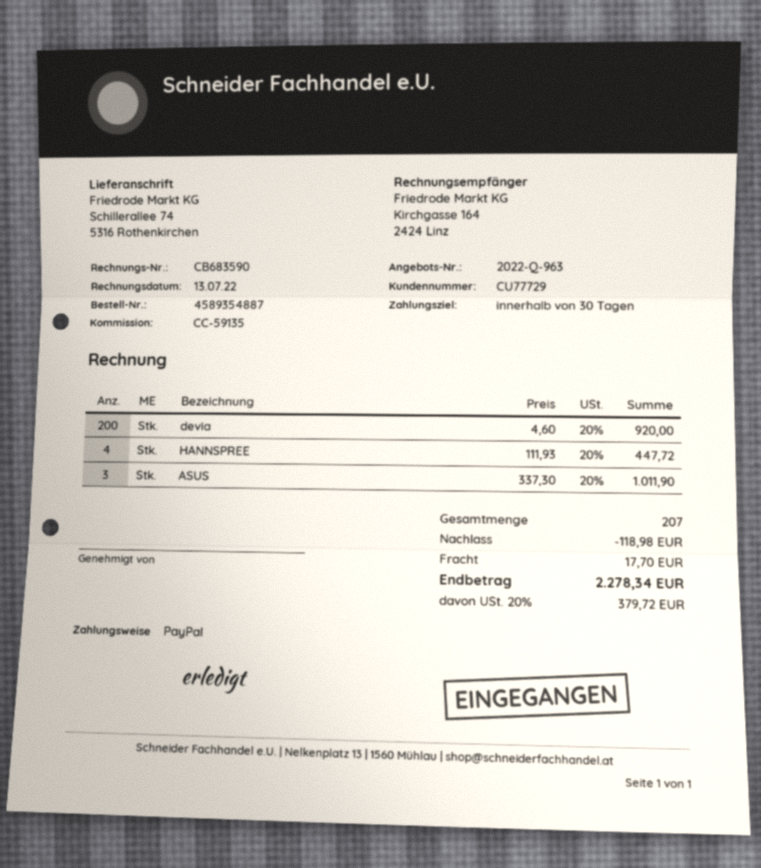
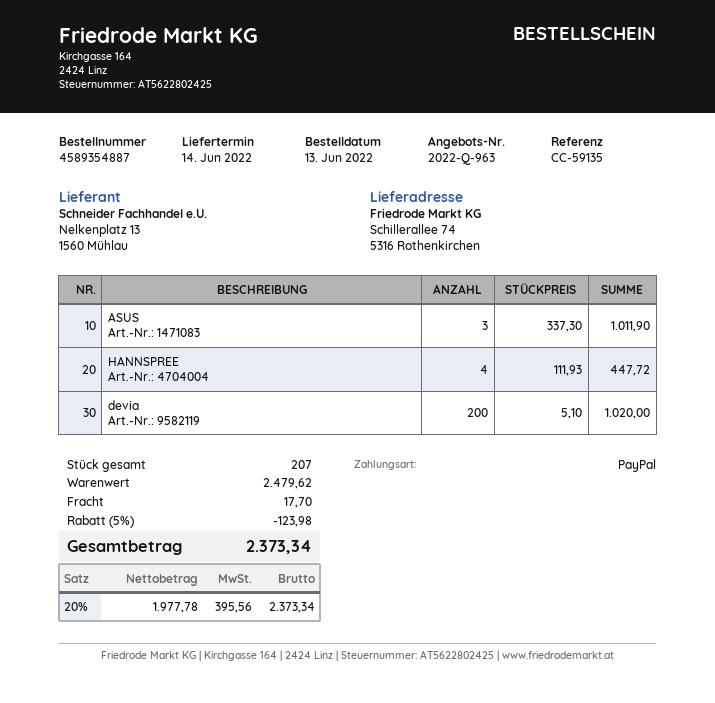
devia: 200 x 4.60 = 920.00 -> 200 x 5.10 = 1020.00
discount: 118.98 -> 123.98
tax: 20% = 379.72 -> 20% = 395.56
total: 2278.34 -> 2373.34

